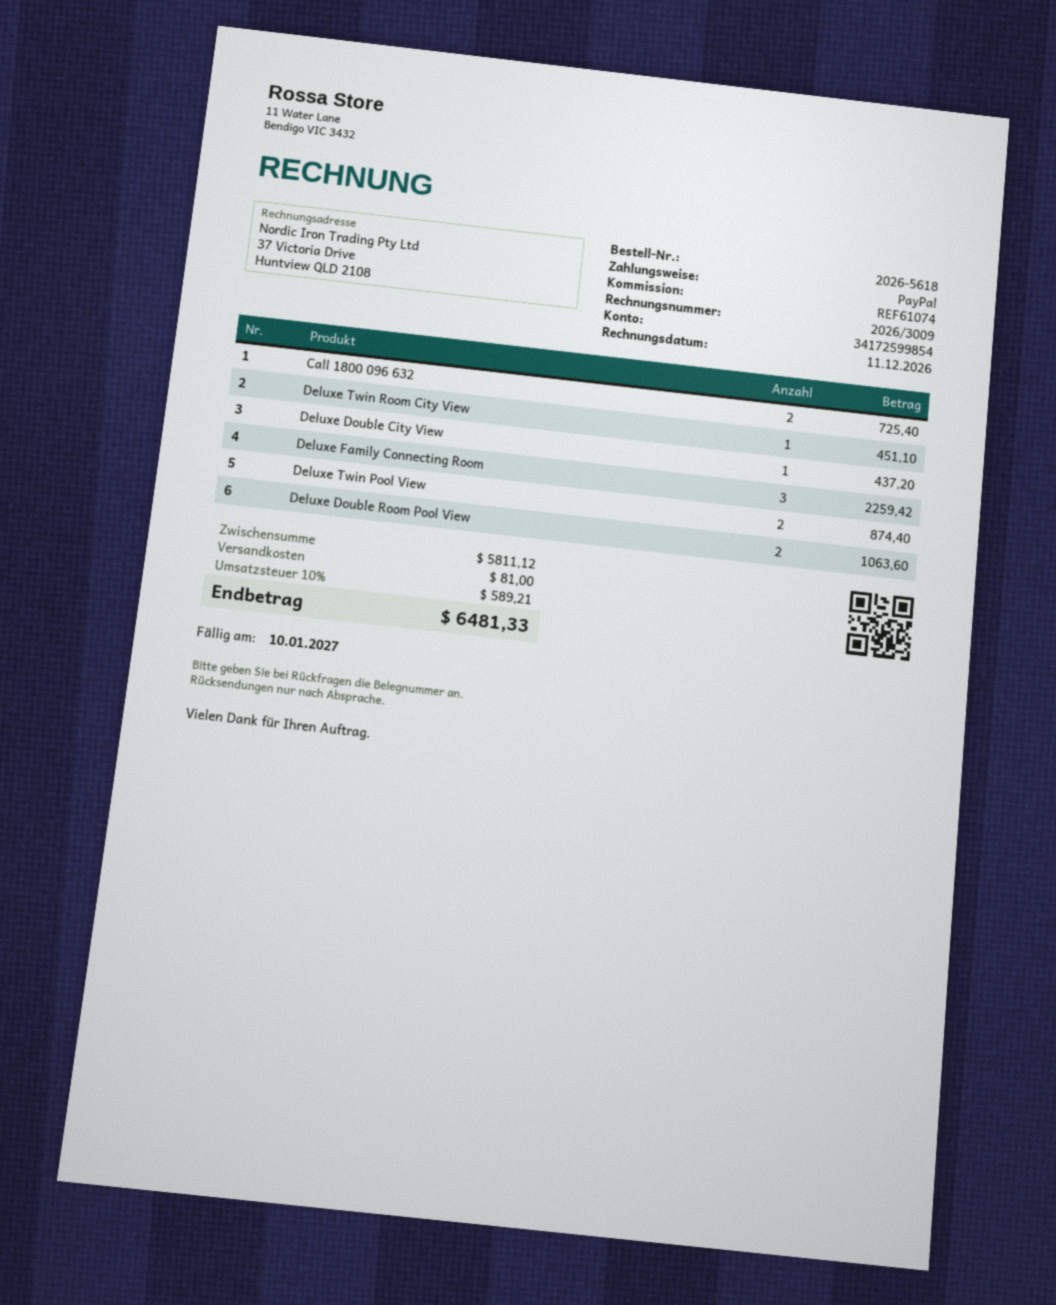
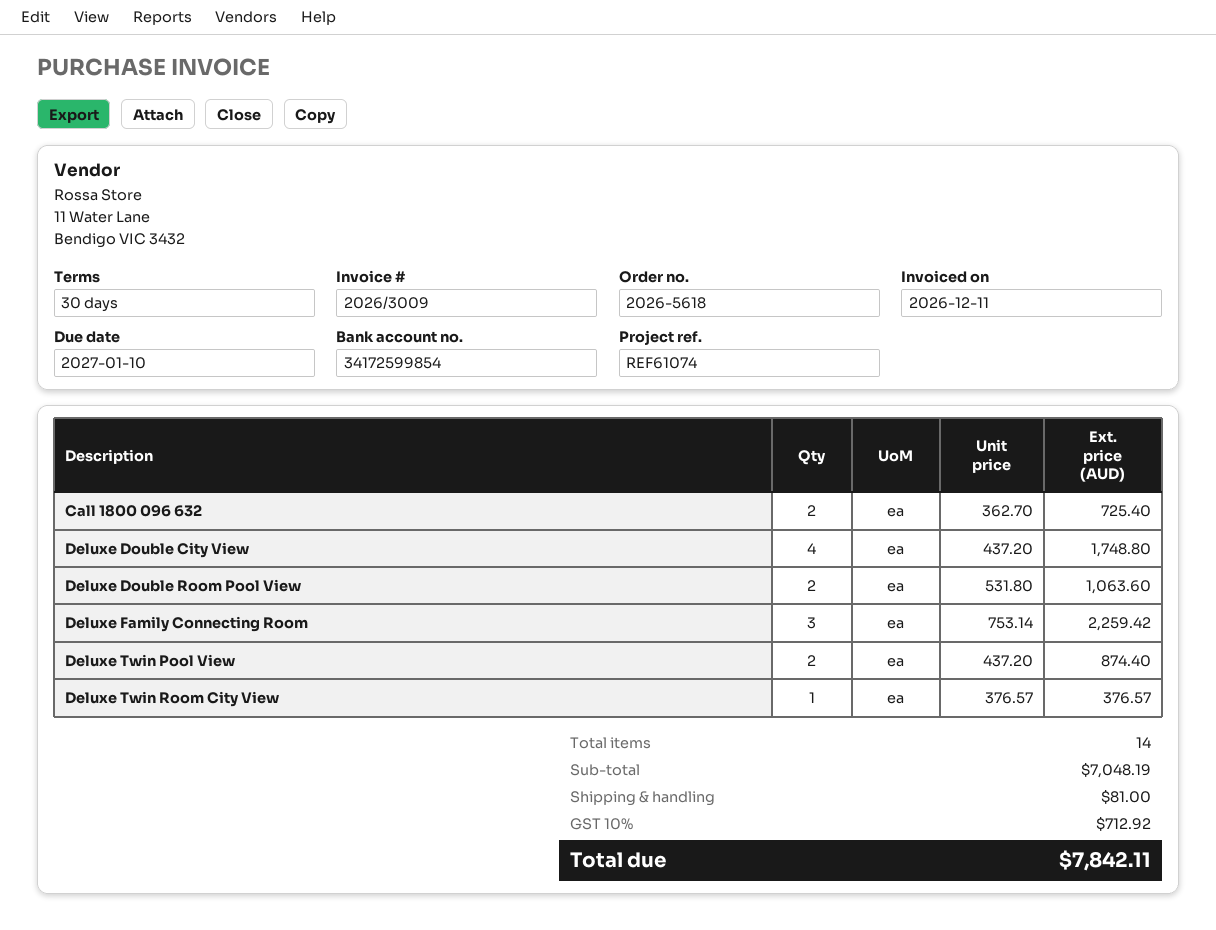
Deluxe Twin Room City View: 1 for 451.10 -> 1 for 376.57
Deluxe Double City View: 1 for 437.20 -> 4 for 1748.80
subtotal: 5811.12 -> 7048.19
tax: 10% = 589.21 -> 10% = 712.92
total: 6481.33 -> 7842.11

